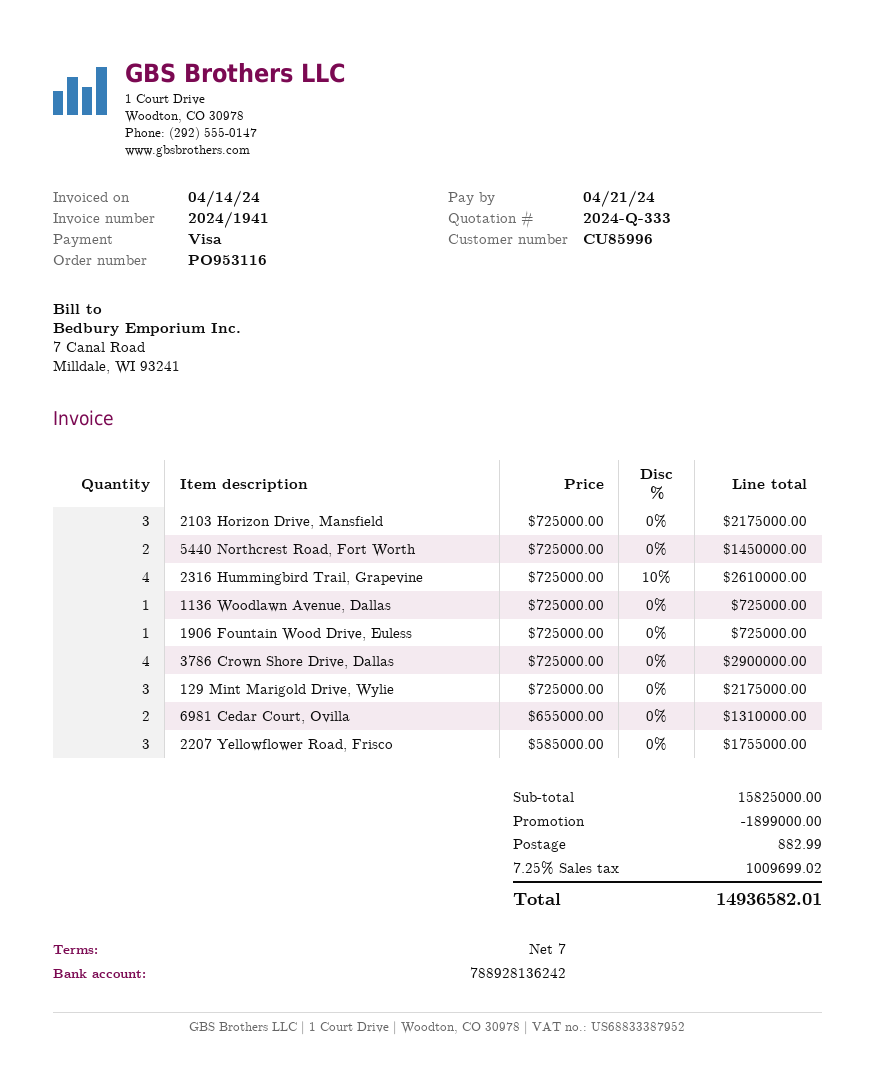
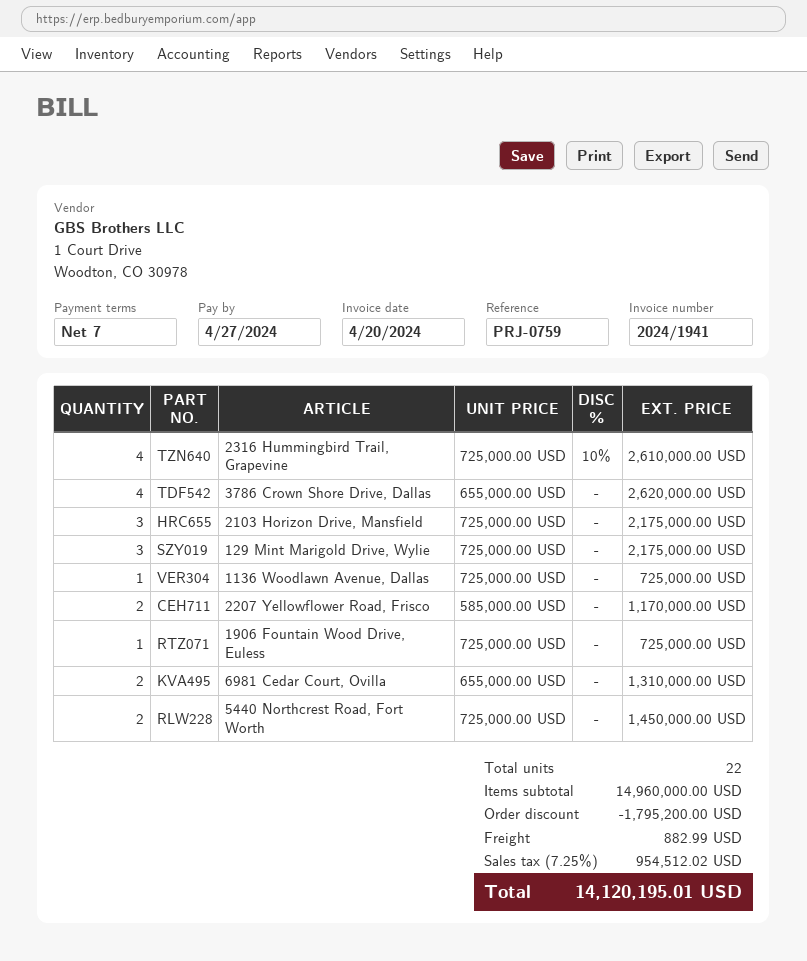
invoice date: 2024-04-14 -> 2024-04-20
due date: 2024-04-21 -> 2024-04-27
3786 Crown Shore Drive, Dallas: 4 x 725000.00 = 2900000.00 -> 4 x 655000.00 = 2620000.00
2207 Yellowflower Road, Frisco: 3 x 585000.00 = 1755000.00 -> 2 x 585000.00 = 1170000.00
subtotal: 15825000.00 -> 14960000.00
discount: 1899000.00 -> 1795200.00
tax: 7.25% = 1009699.02 -> 7.25% = 954512.02
total: 14936582.01 -> 14120195.01

